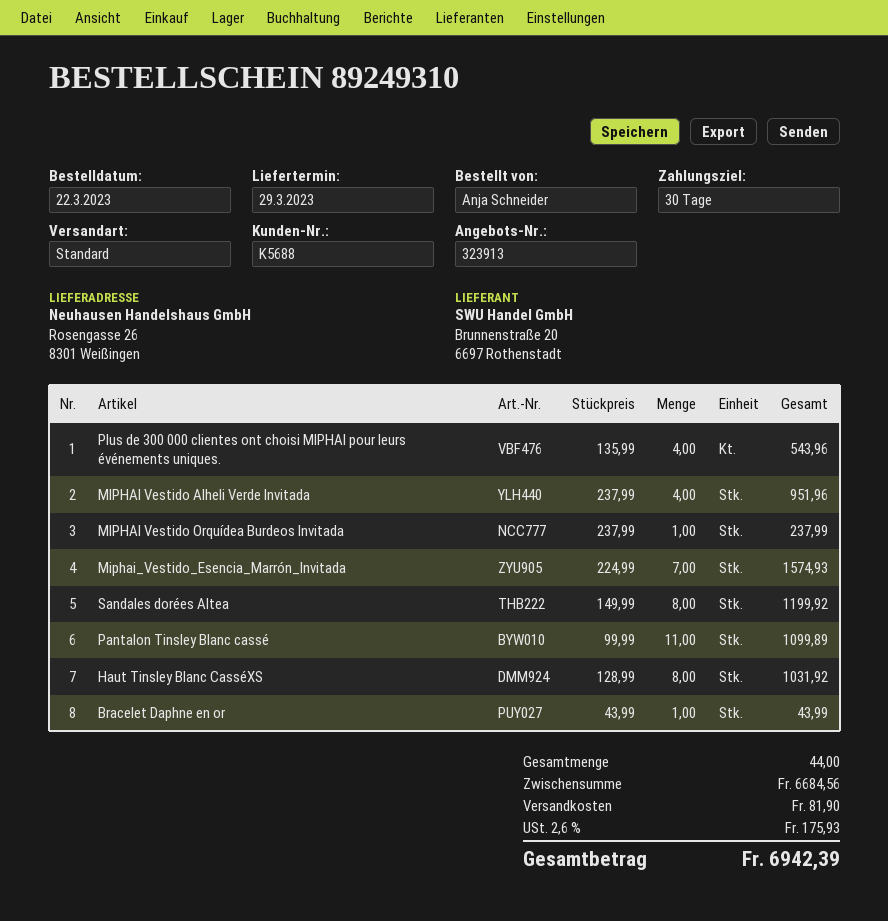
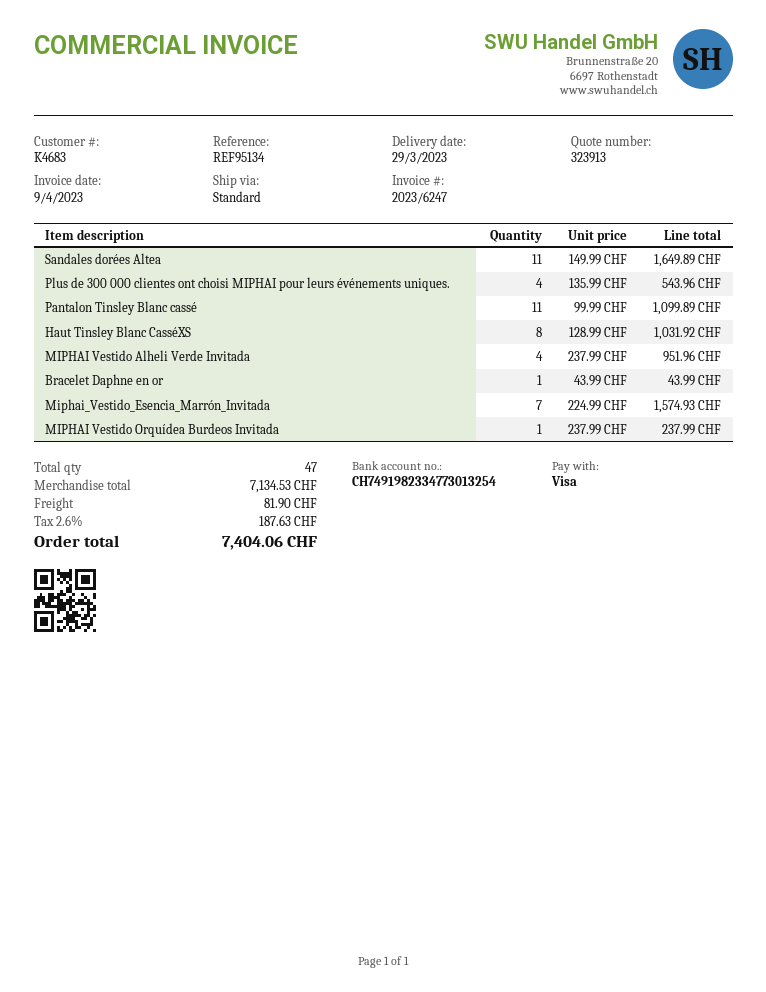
customer number: K5688 -> K4683
Sandales dorées Altea: 8 x 149.99 = 1199.92 -> 11 x 149.99 = 1649.89
total quantity: 44 -> 47
subtotal: 6684.56 -> 7134.53
tax: 2.6% = 175.93 -> 2.6% = 187.63
total: 6942.39 -> 7404.06

